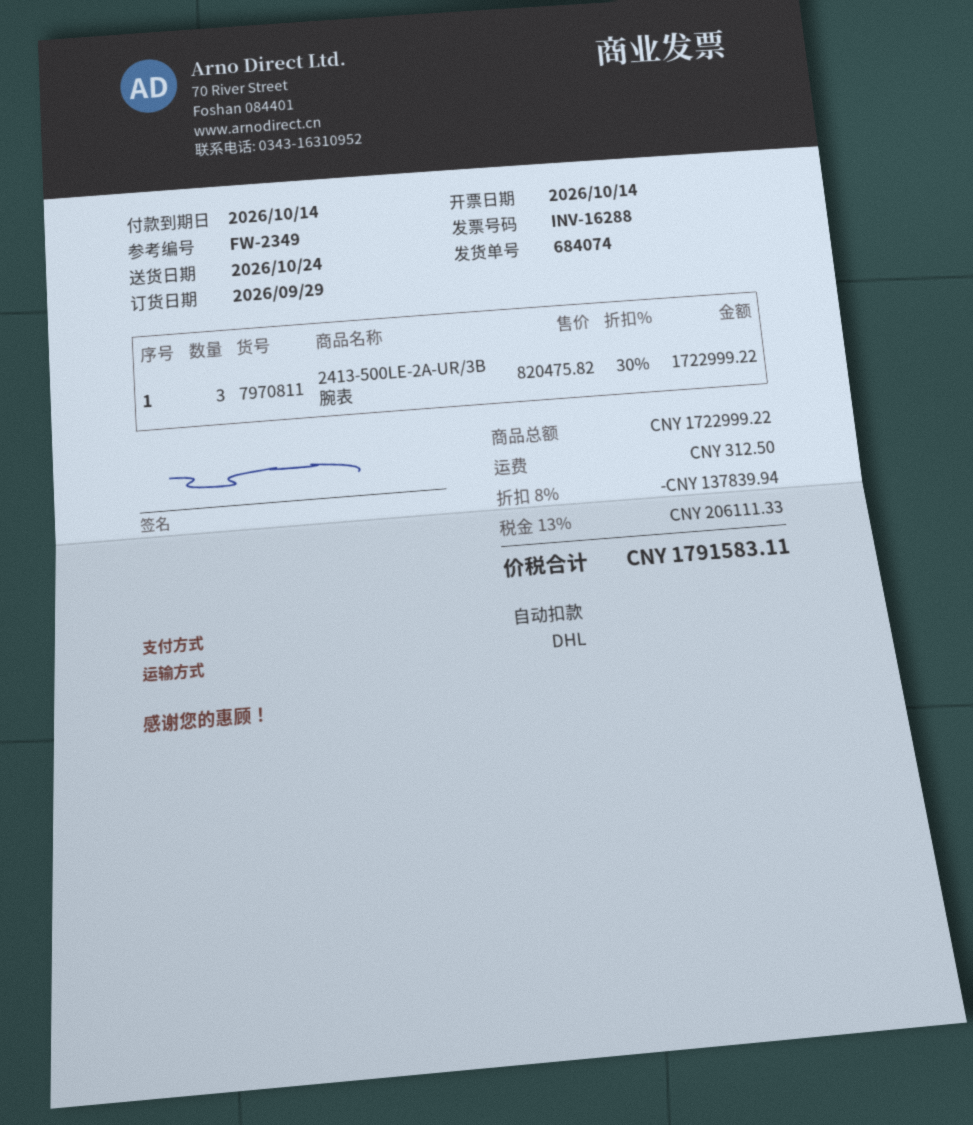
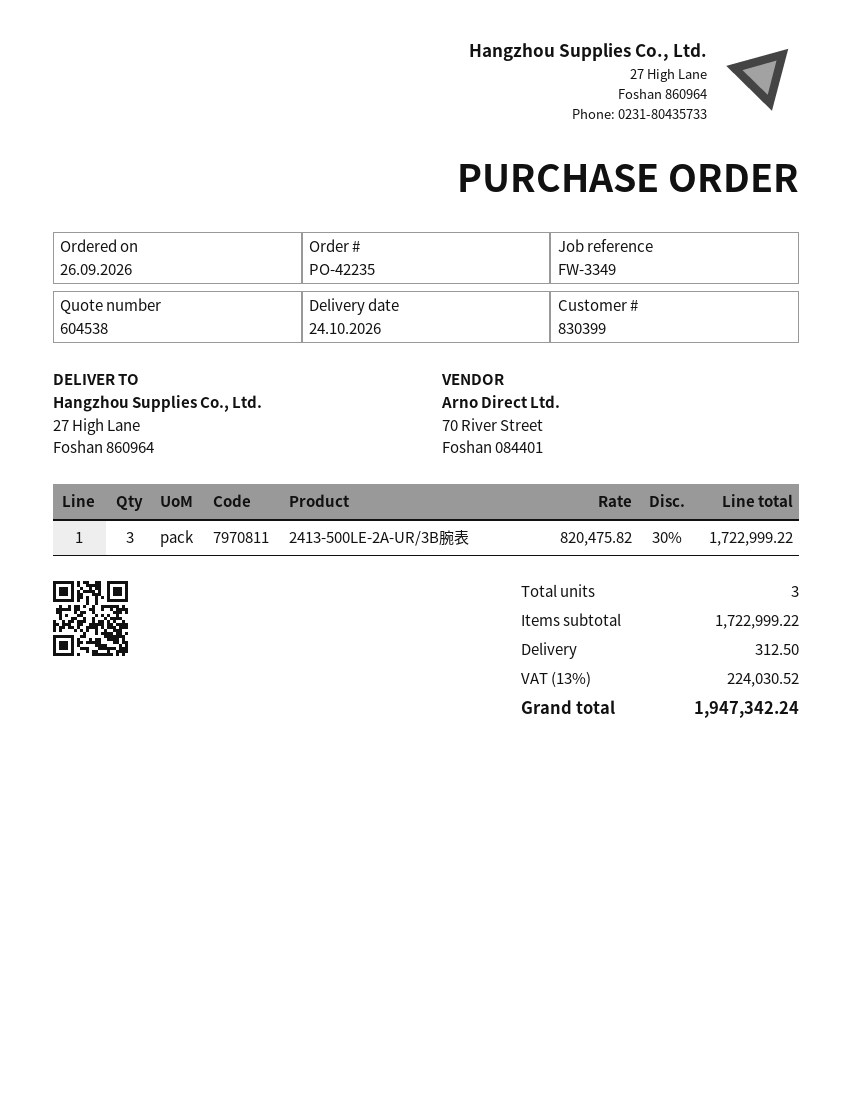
order date: 2026-09-29 -> 2026-09-26
reference: FW-2349 -> FW-3349
discount: 8% = 137839.94 -> none
tax: 13% = 206111.33 -> 13% = 224030.52
total: 1791583.11 -> 1947342.24

